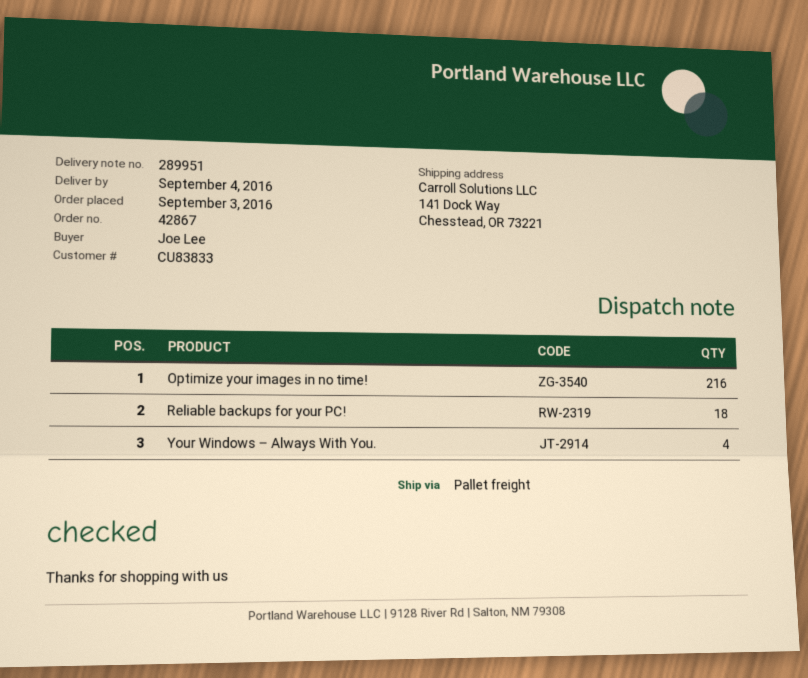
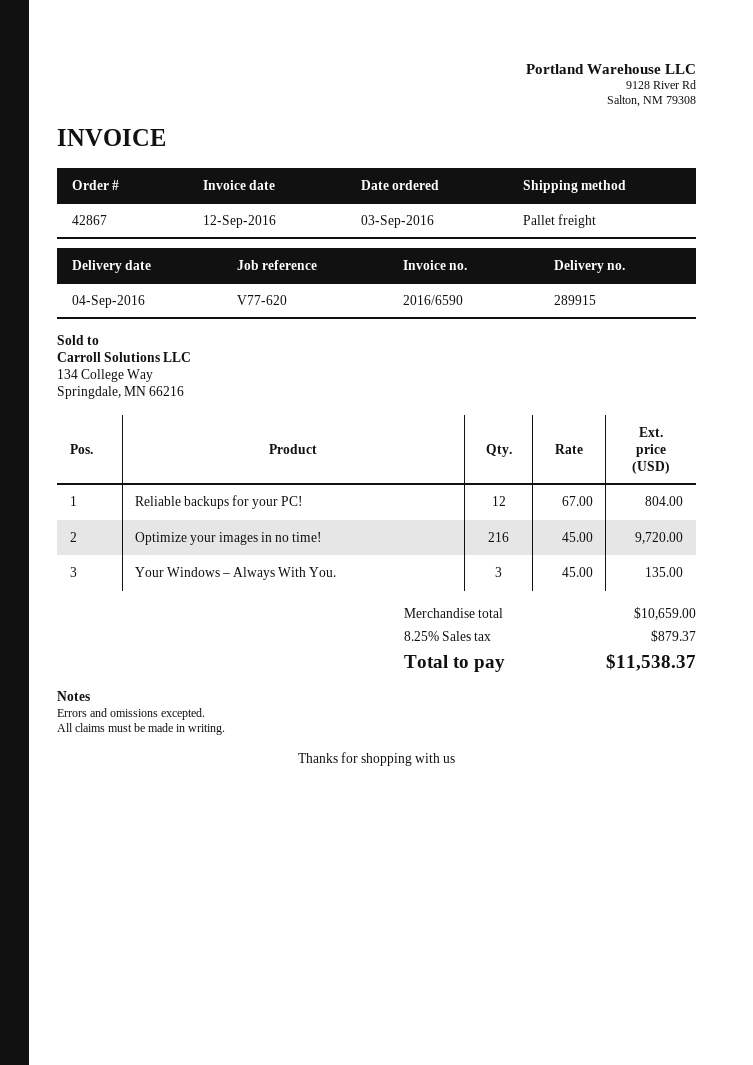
delivery note number: 289951 -> 289915
Reliable backups for your PC!: 18 -> 12
Your Windows – Always With You.: 4 -> 3

